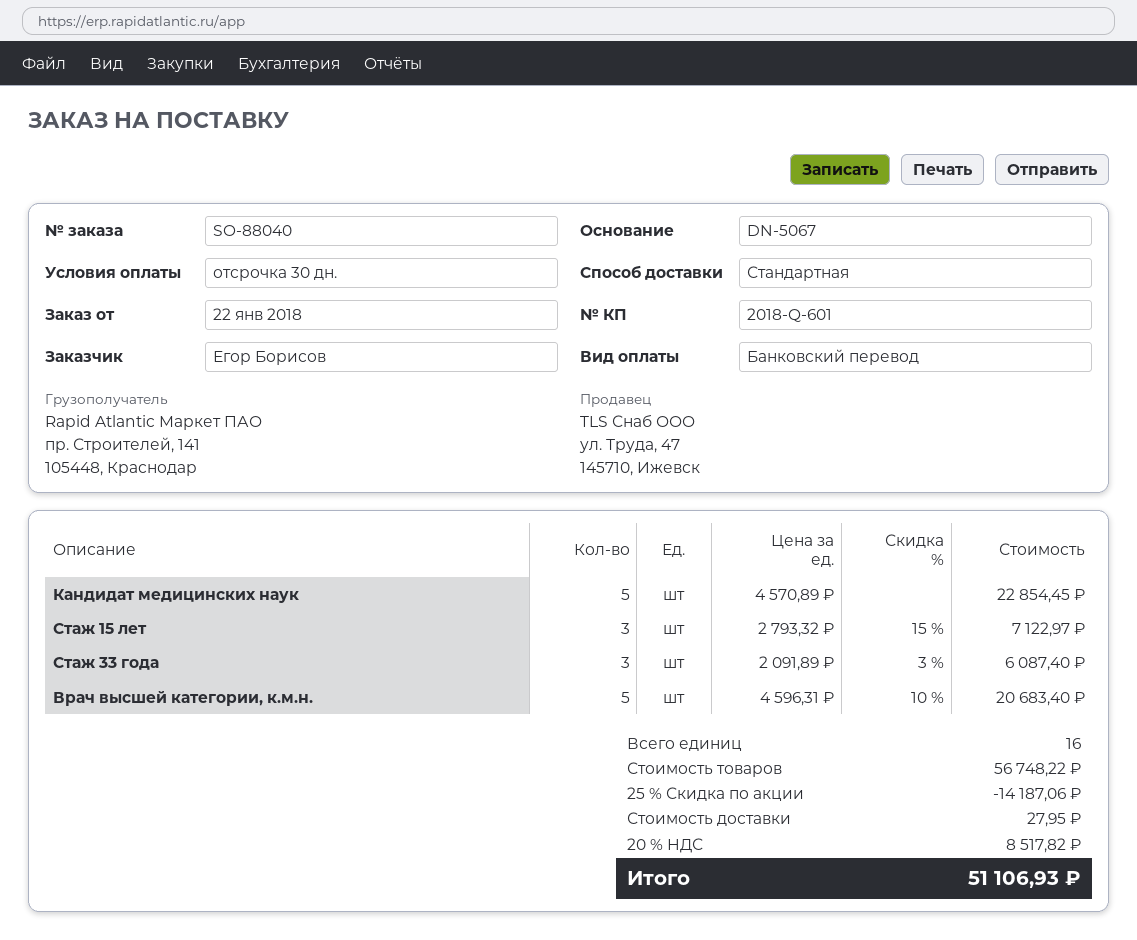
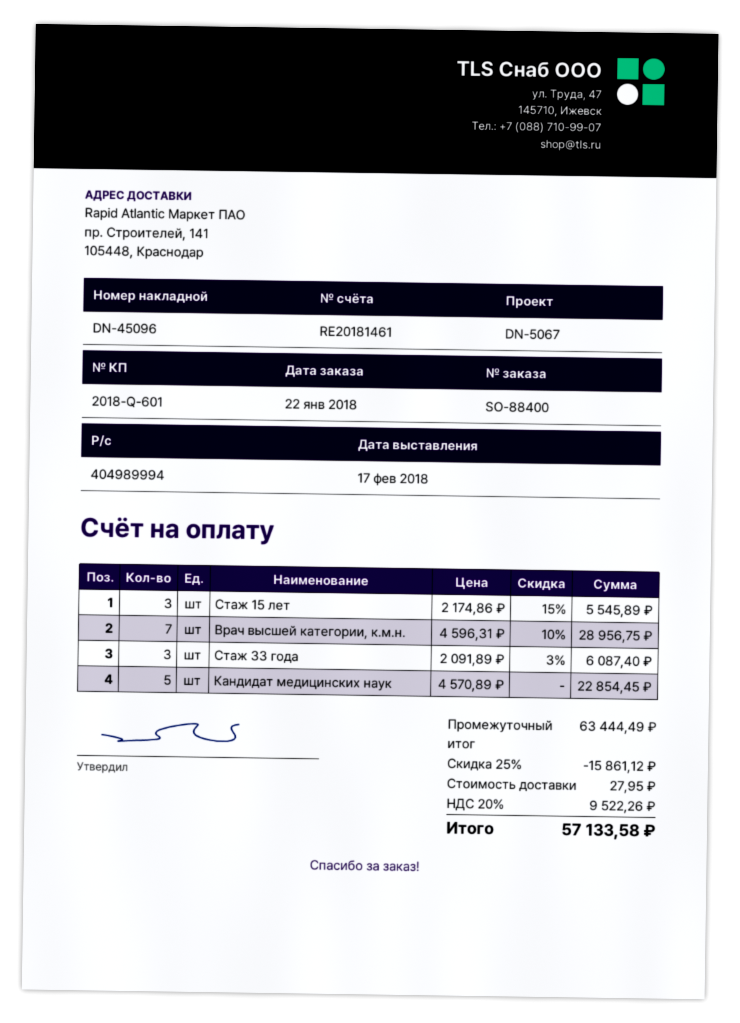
order number: SO-88040 -> SO-88400
Стаж 15 лет: 3 x 2793.32 - 15% = 7122.97 -> 3 x 2174.86 - 15% = 5545.89
Врач высшей категории, к.м.н.: 5 x 4596.31 - 10% = 20683.40 -> 7 x 4596.31 - 10% = 28956.75
subtotal: 56748.22 -> 63444.49
discount: 25% = 14187.06 -> 25% = 15861.12
tax: 20% = 8517.82 -> 20% = 9522.26
total: 51106.93 -> 57133.58

